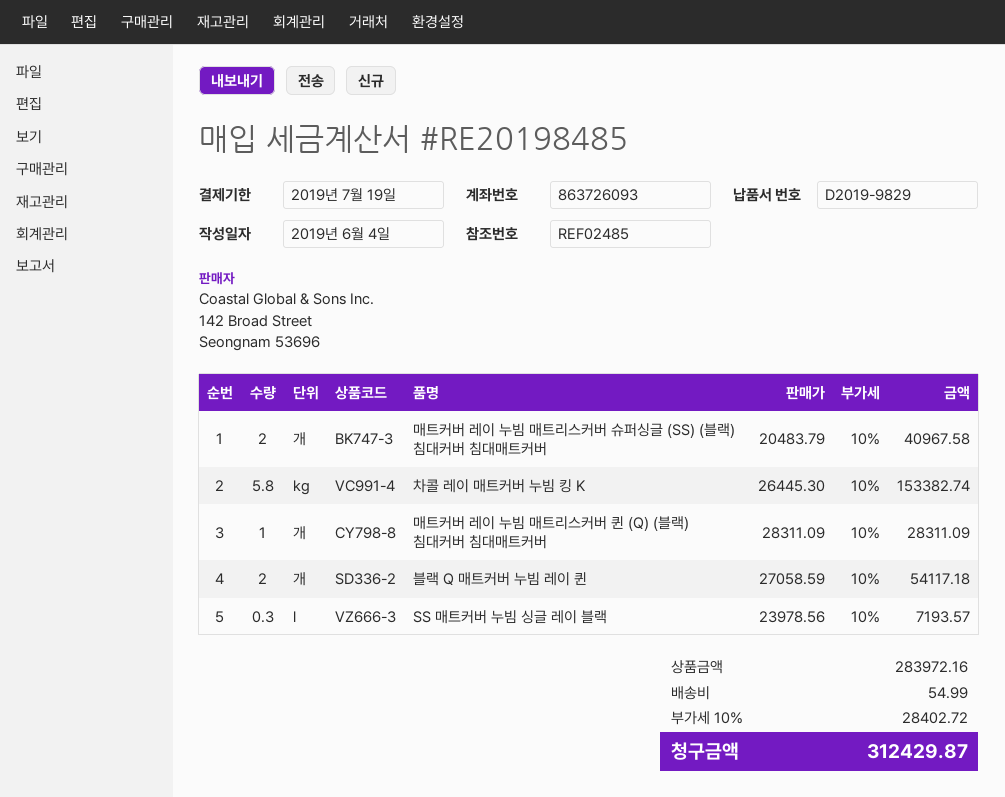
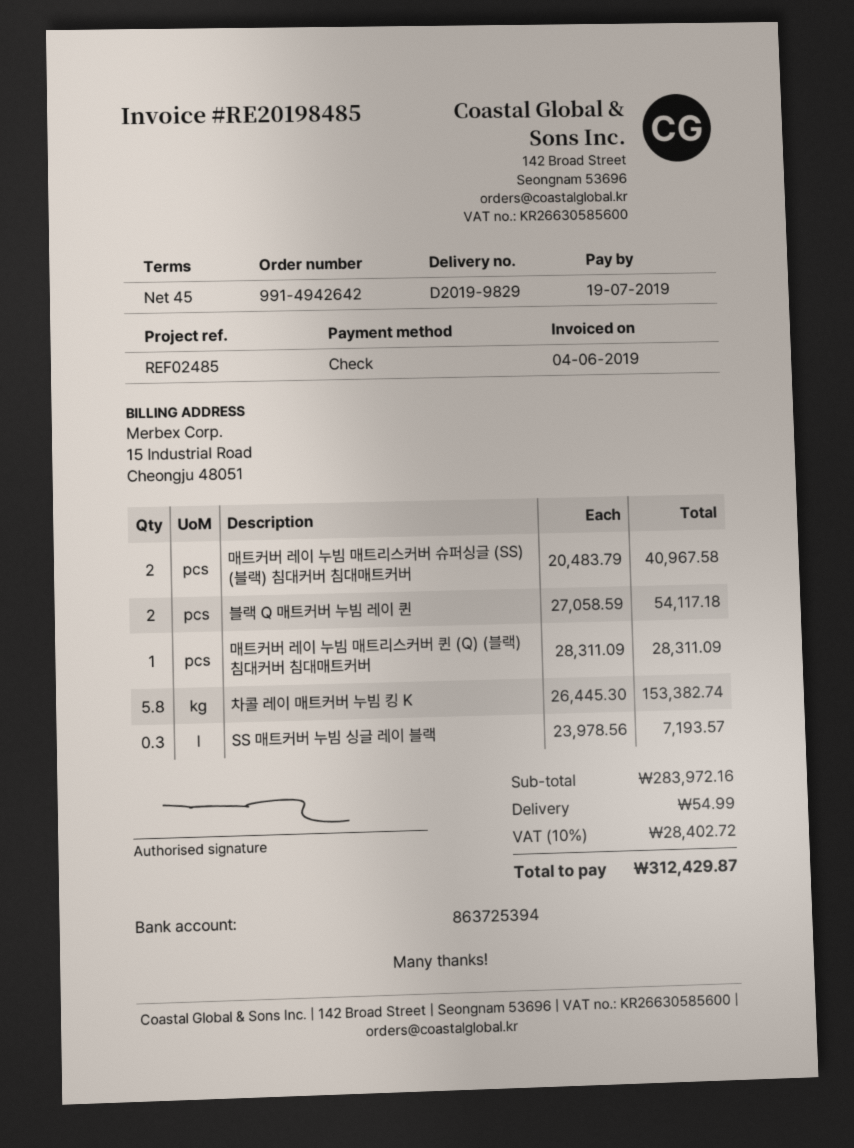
bank account: 863726093 -> 863725394

